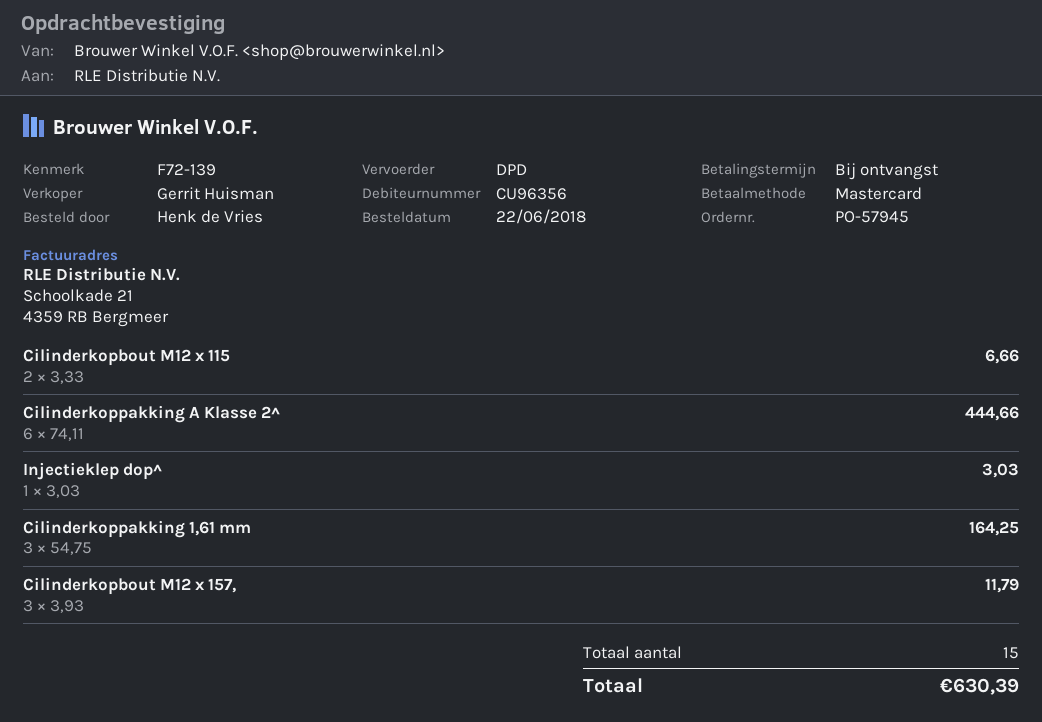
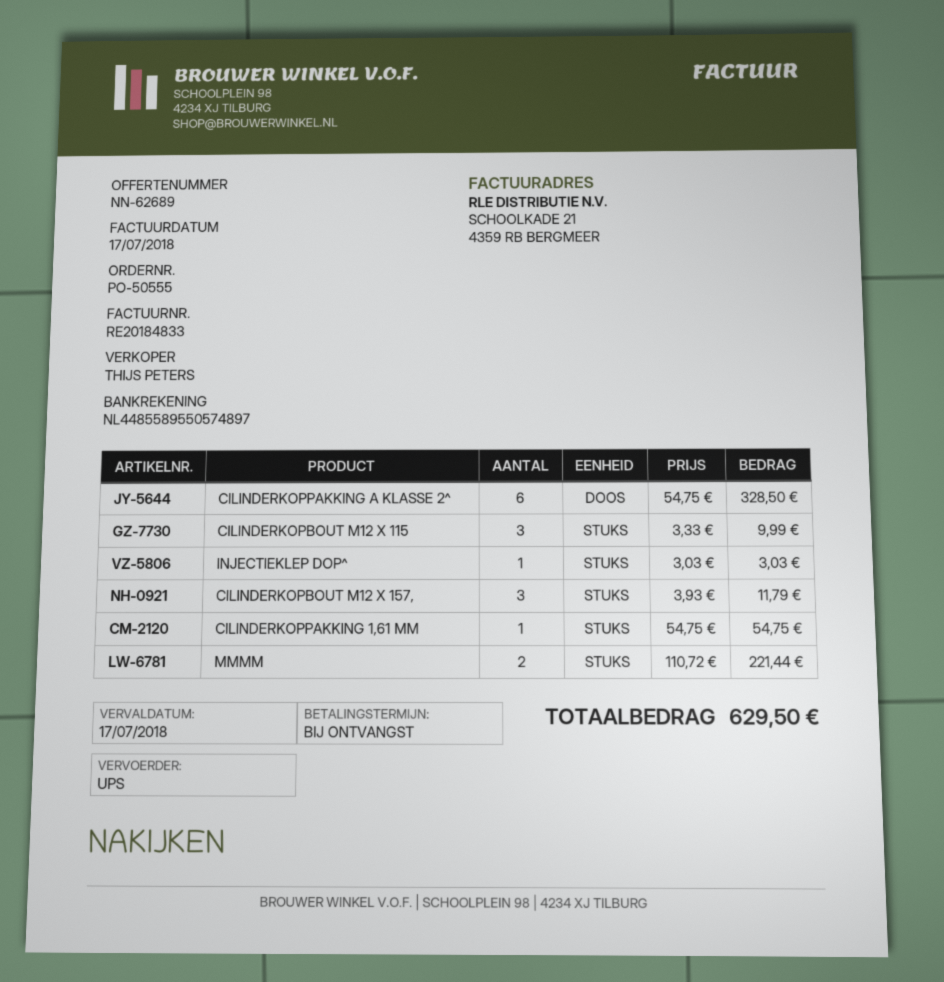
order number: PO-57945 -> PO-50555
sales rep: Gerrit Huisman -> THIJS PETERS
shipping method: DPD -> UPS
Cilinderkopbout M12 x 115: 2 x 3.33 = 6.66 -> 3 x 3.33 = 9.99
Cilinderkoppakking A Klasse 2^: 6 x 74.11 = 444.66 -> 6 x 54.75 = 328.50
Cilinderkoppakking 1,61 mm: 3 x 54.75 = 164.25 -> 1 x 54.75 = 54.75
MMMM: none -> 2 x 110.72 = 221.44
total: 630.39 -> 629.50

